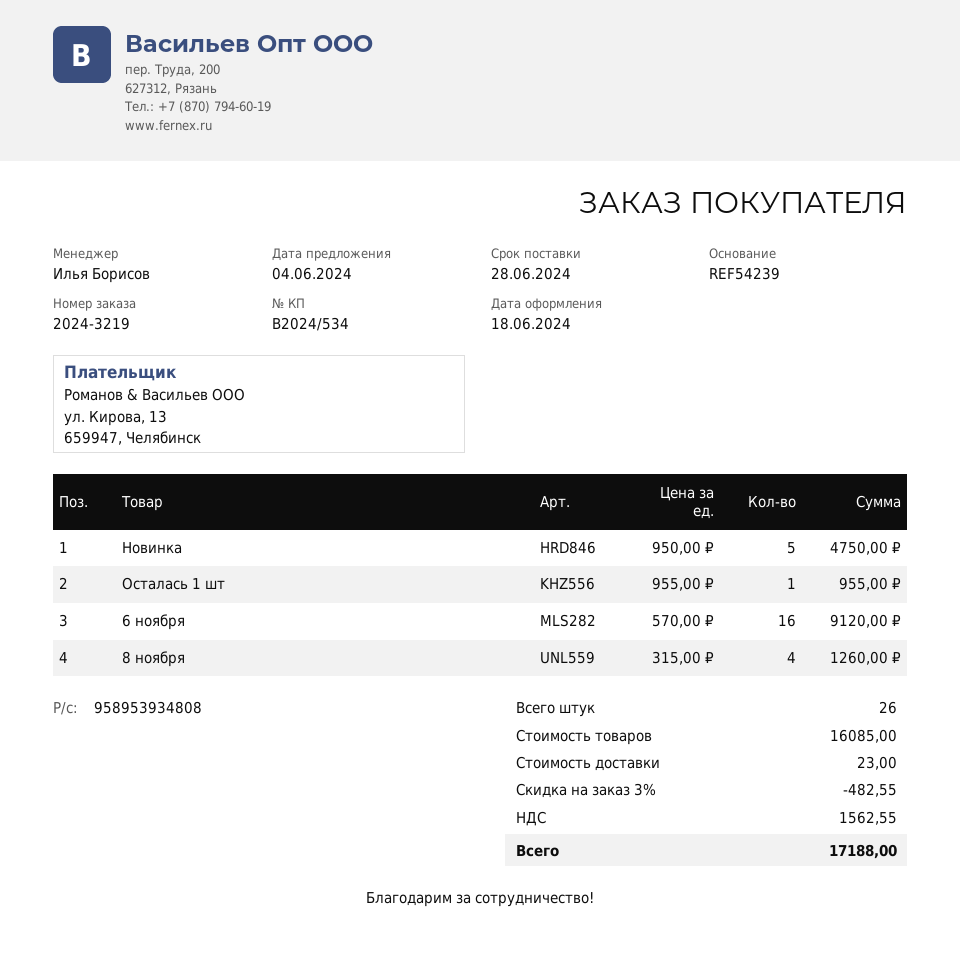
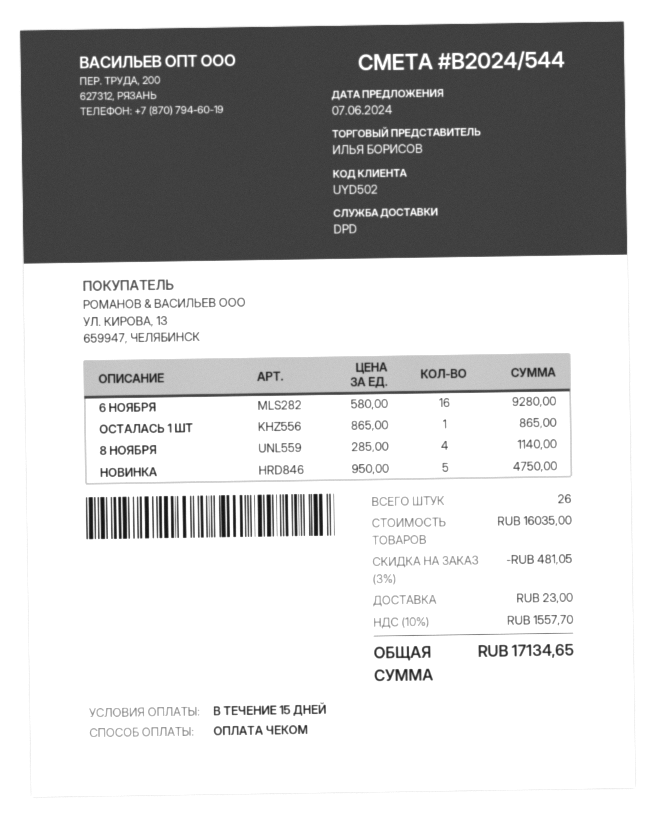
quote number: B2024/534 -> B2024/544
quote date: 2024-06-04 -> 2024-06-07
Осталась 1 шт: 1 x 955.00 = 955.00 -> 1 x 865.00 = 865.00
6 ноября: 16 x 570.00 = 9120.00 -> 16 x 580.00 = 9280.00
8 ноября: 4 x 315.00 = 1260.00 -> 4 x 285.00 = 1140.00
subtotal: 16085.00 -> 16035.00
discount: 3% = 482.55 -> 3% = 481.05
tax: 1562.55 -> 1557.70
total: 17188.00 -> 17134.65

